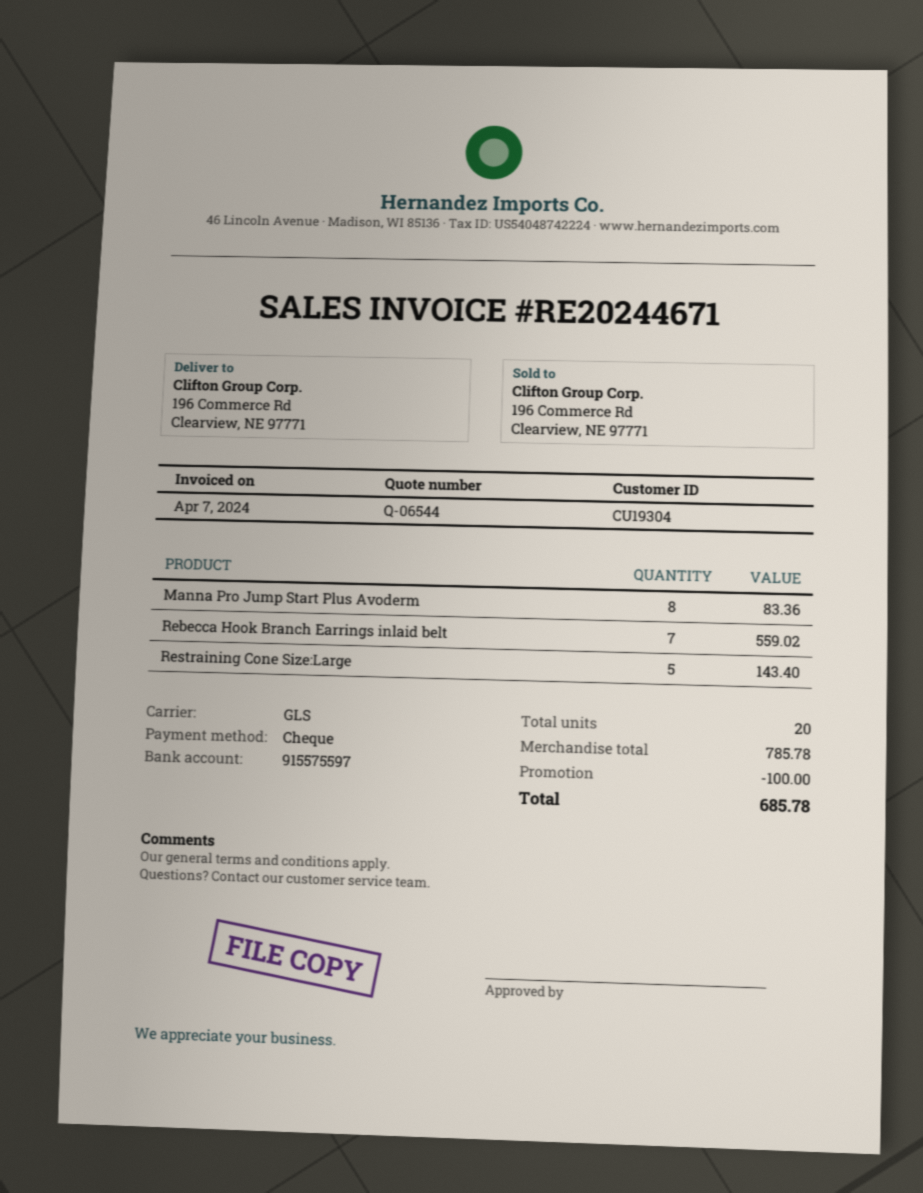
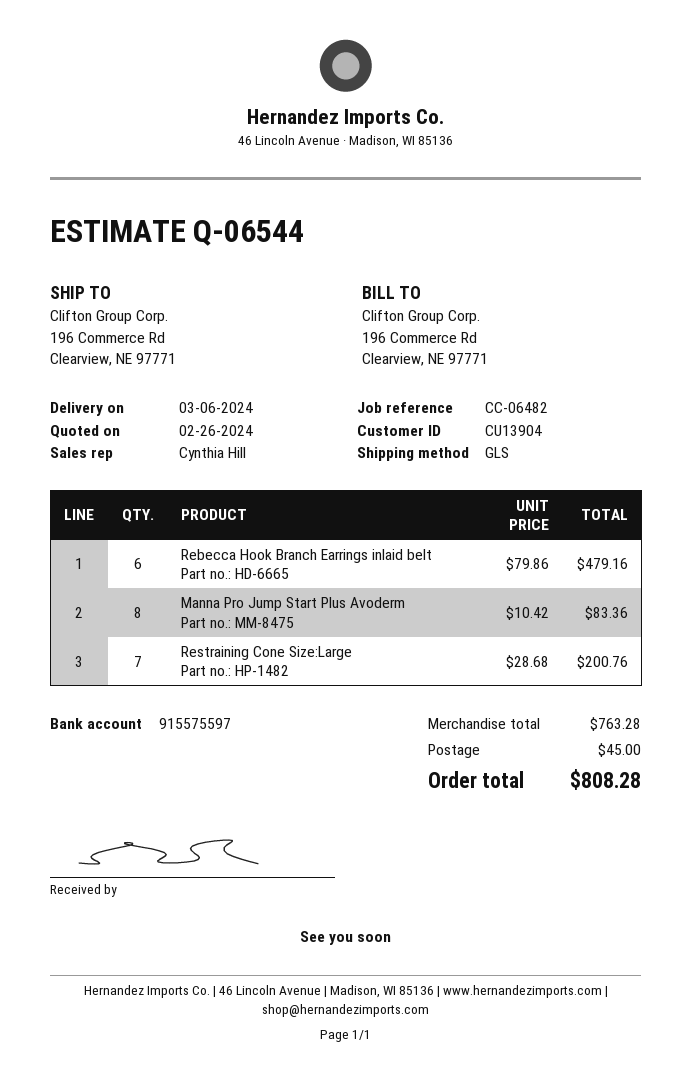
customer number: CU19304 -> CU13904
Rebecca Hook Branch Earrings inlaid belt: 7 for 559.02 -> 6 for 479.16
Restraining Cone Size:Large: 5 for 143.40 -> 7 for 200.76
subtotal: 785.78 -> 763.28
discount: 100.00 -> none
shipping: none -> 45.00
total: 685.78 -> 808.28

